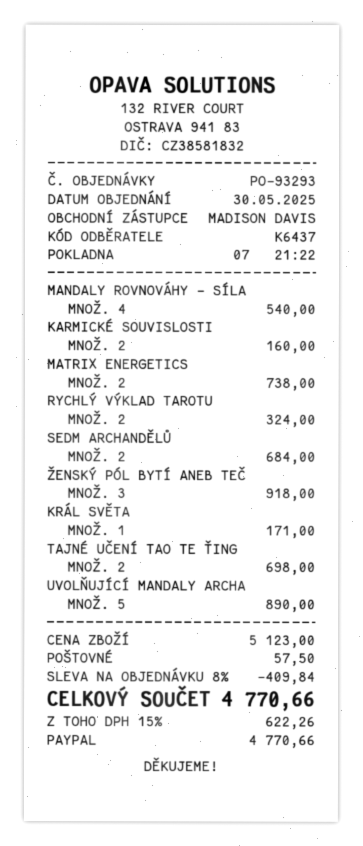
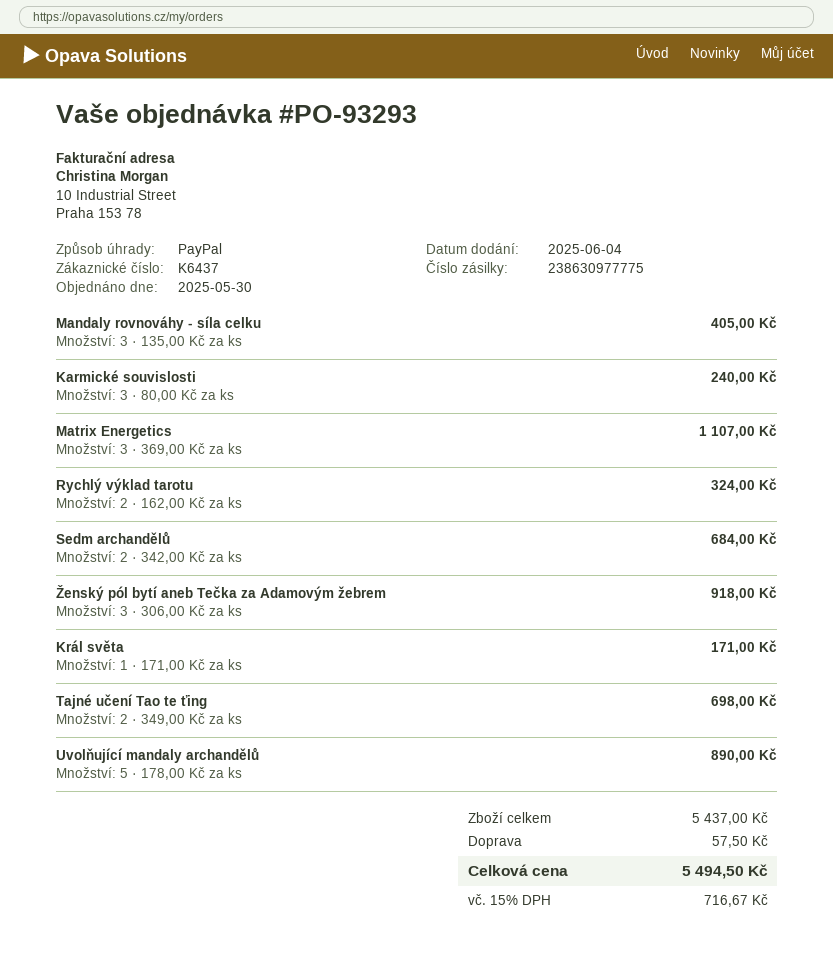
MANDALY ROVNOVÁHY - SÍLA: 4 for 540.00 -> 3 for 405.00
KARMICKÉ SOUVISLOSTI: 2 for 160.00 -> 3 for 240.00
MATRIX ENERGETICS: 2 for 738.00 -> 3 for 1107.00
subtotal: 5123.00 -> 5437.00
discount: 8% = 409.84 -> none
tax: 15% = 622.26 -> 15% = 716.67
total: 4770.66 -> 5494.50

